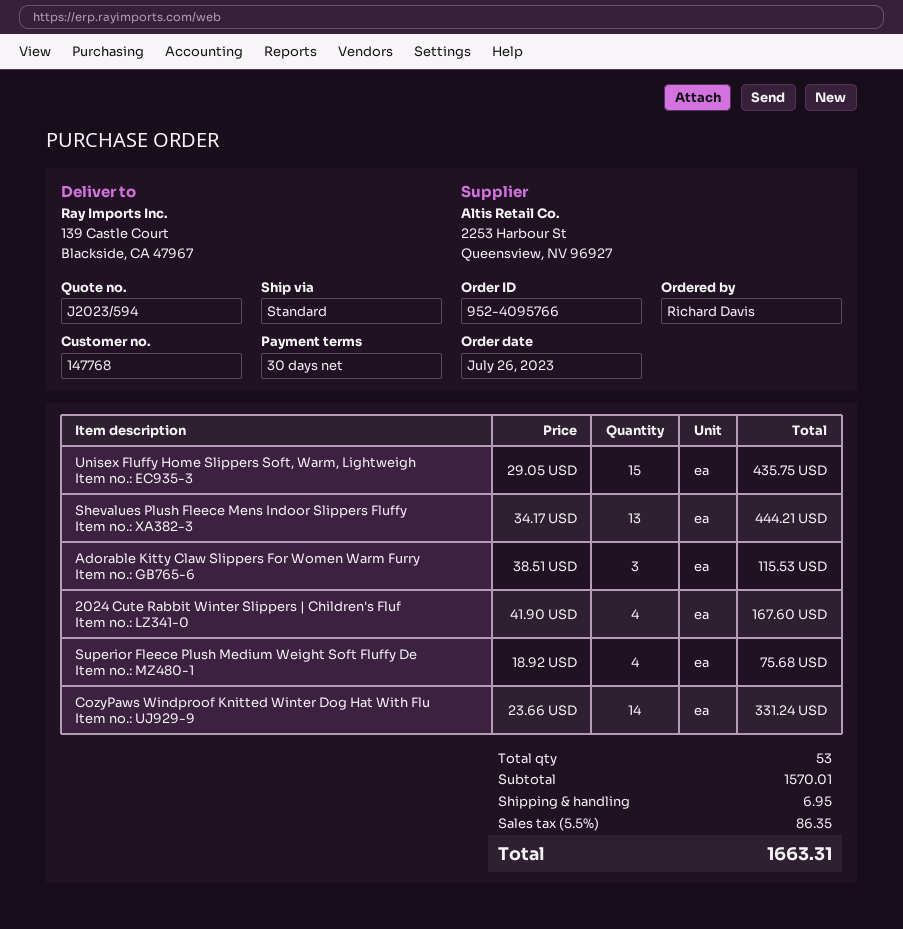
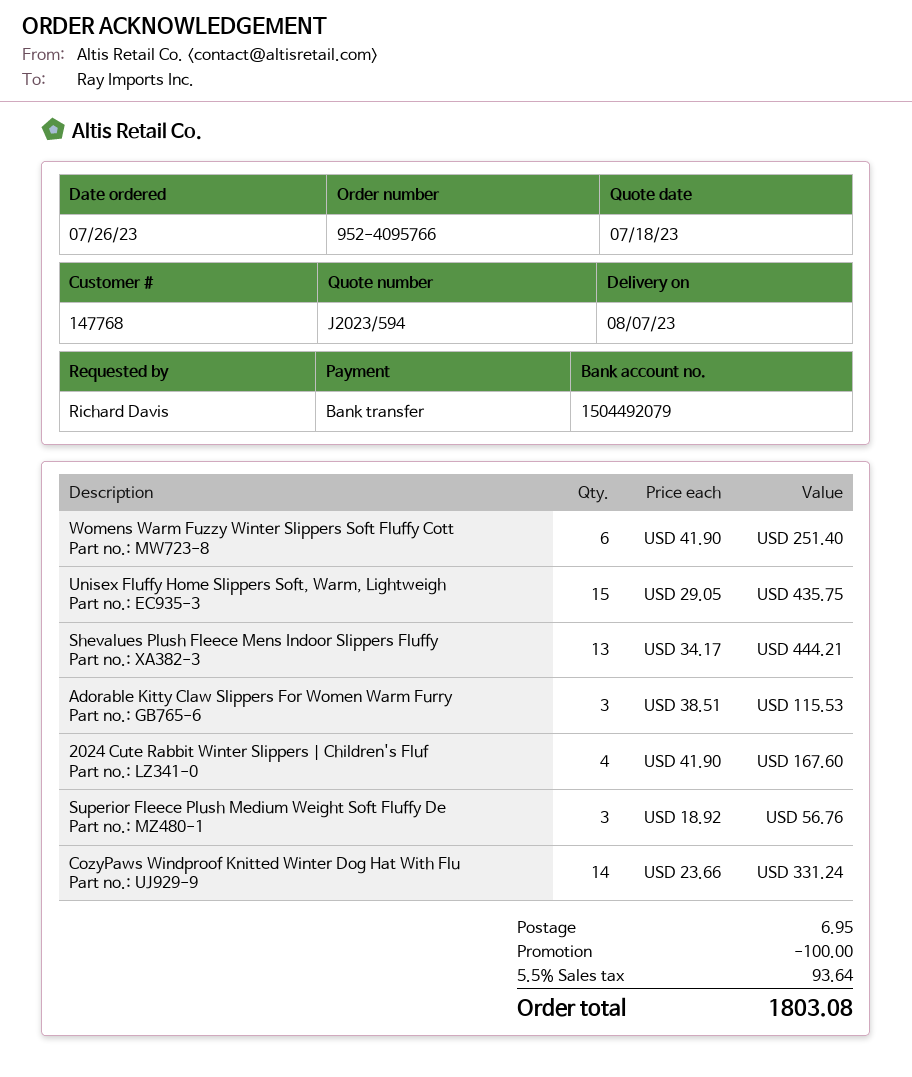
Superior Fleece Plush Medium Weight Soft Fluffy De: 4 x 18.92 = 75.68 -> 3 x 18.92 = 56.76
Womens Warm Fuzzy Winter Slippers Soft Fluffy Cott: none -> 6 x 41.90 = 251.40
discount: none -> 100.00
tax: 5.5% = 86.35 -> 5.5% = 93.64
total: 1663.31 -> 1803.08

